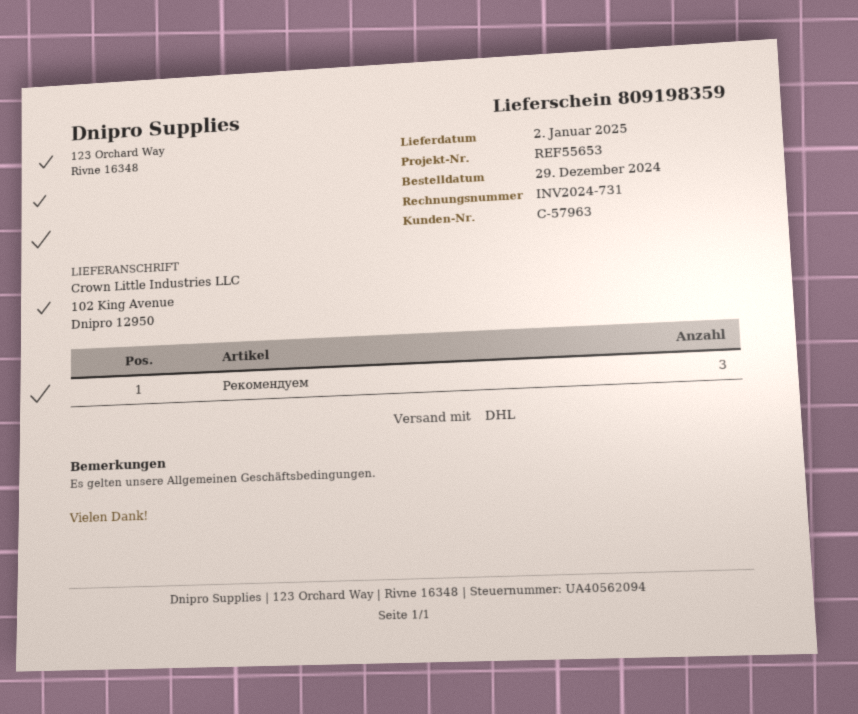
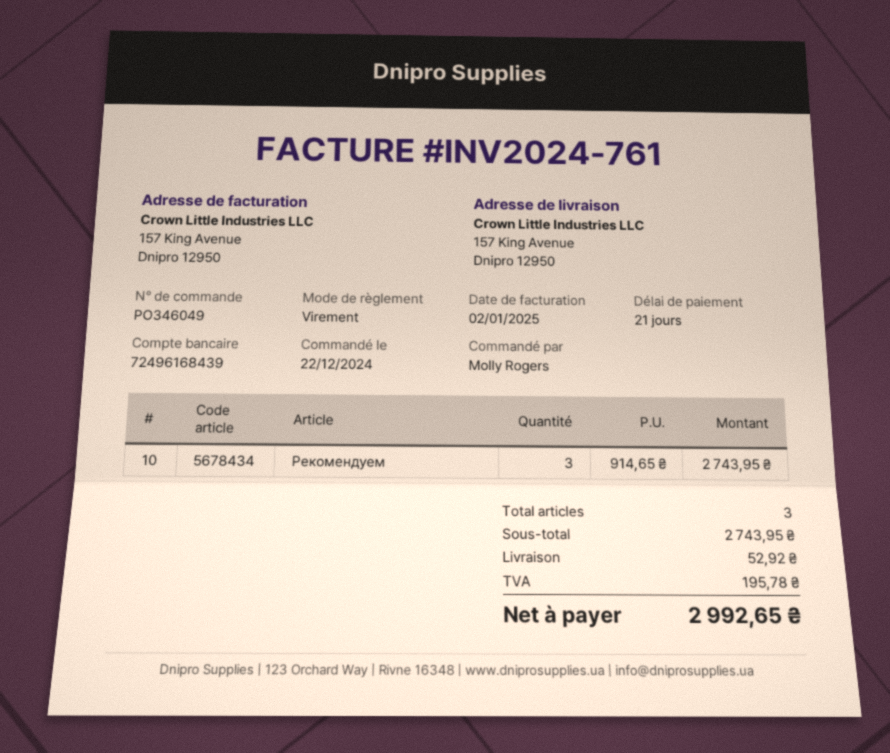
order date: 2024-12-29 -> 2024-12-22
invoice number: INV2024-731 -> INV2024-761
ship to: 102 King Avenue, Dnipro 12950 -> 157 King Avenue, Dnipro 12950

